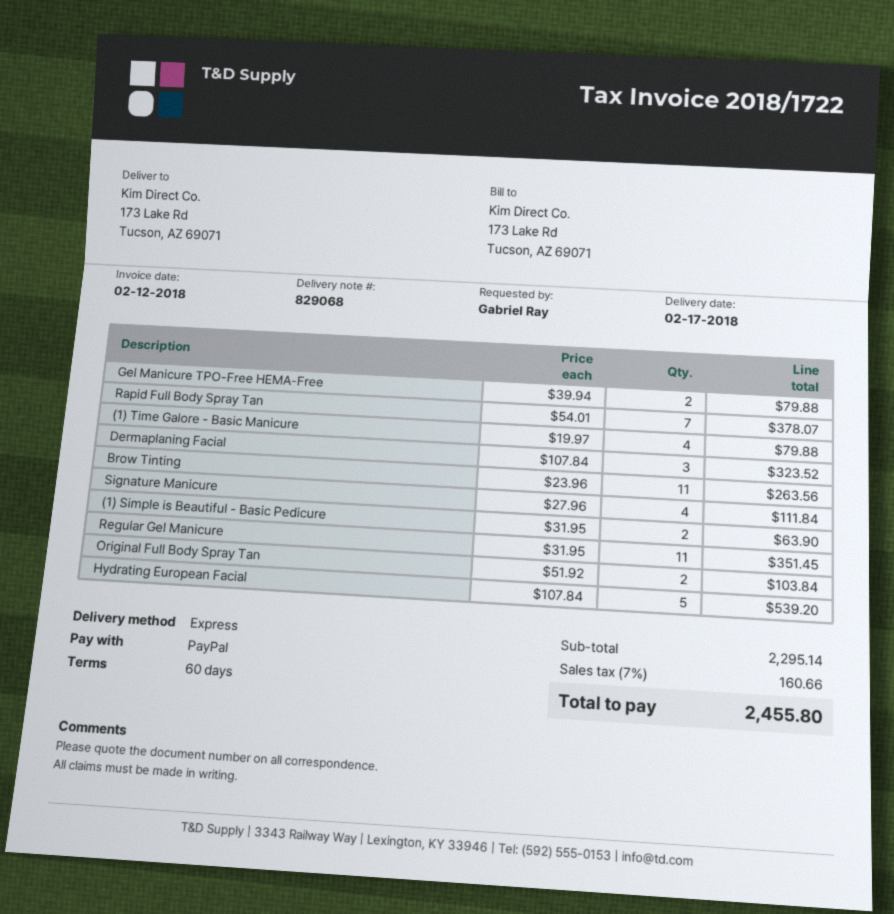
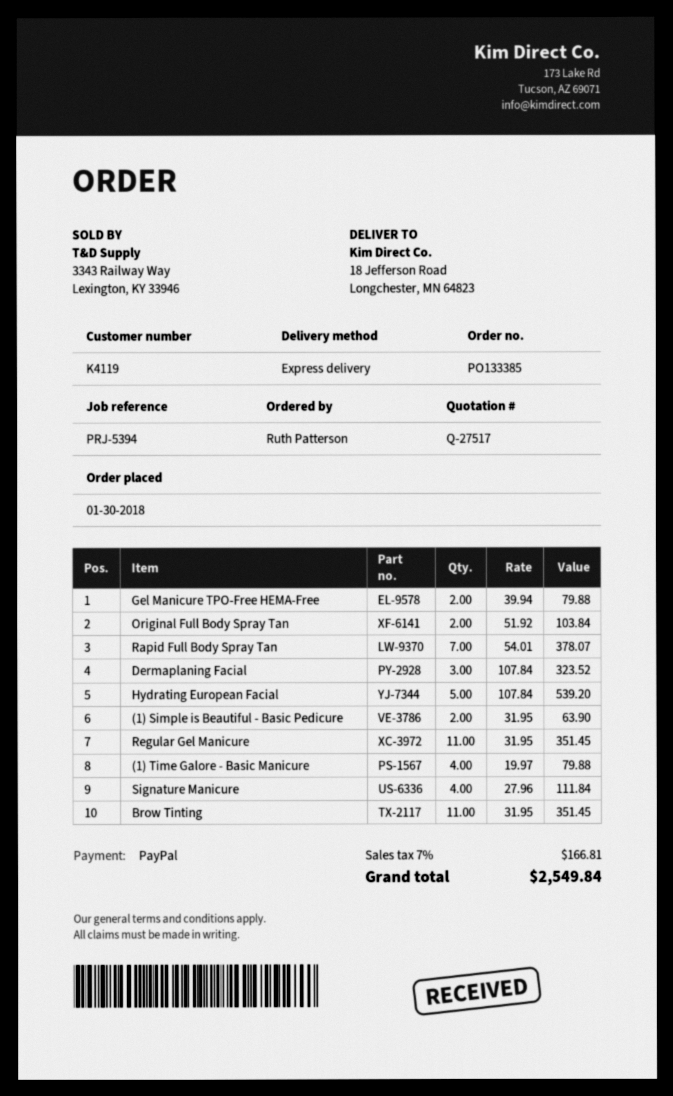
ordered by: Gabriel Ray -> Ruth Patterson
ship to: 173 Lake Rd, Tucson, AZ 69071 -> 18 Jefferson Road, Longchester, MN 64823
Brow Tinting: 11 x 23.96 = 263.56 -> 11 x 31.95 = 351.45
tax: 7% = 160.66 -> 7% = 166.81
total: 2455.80 -> 2549.84

